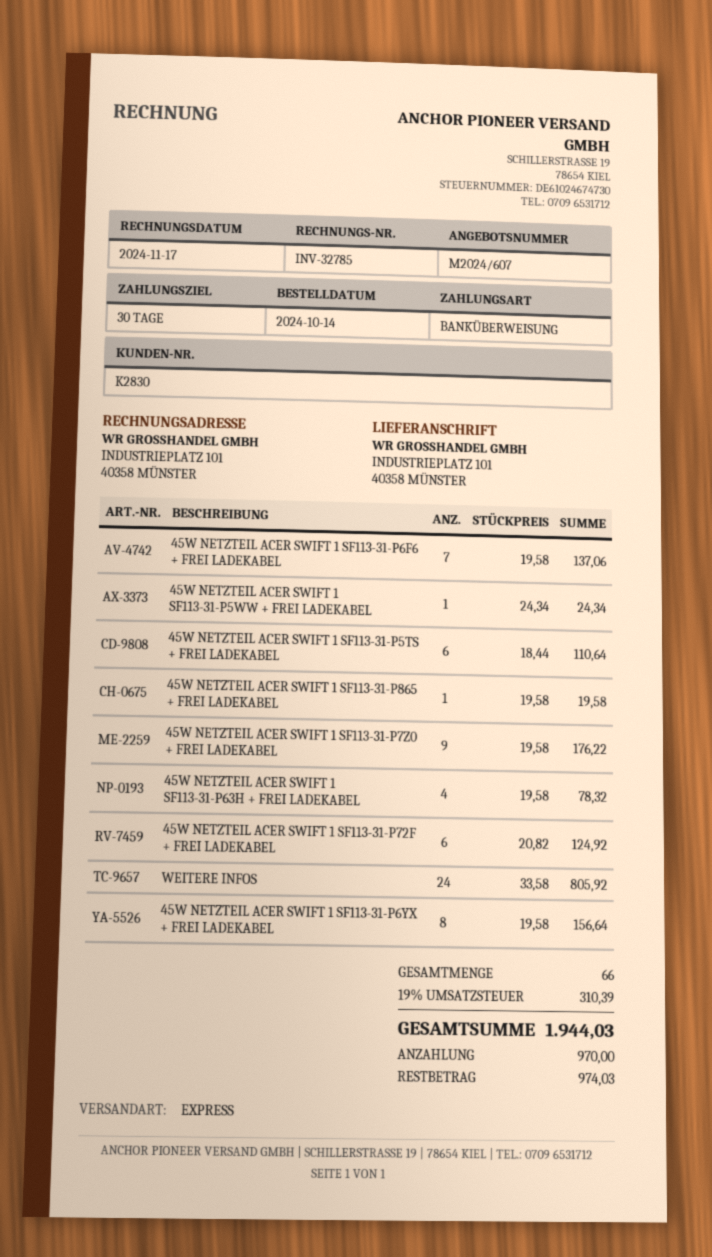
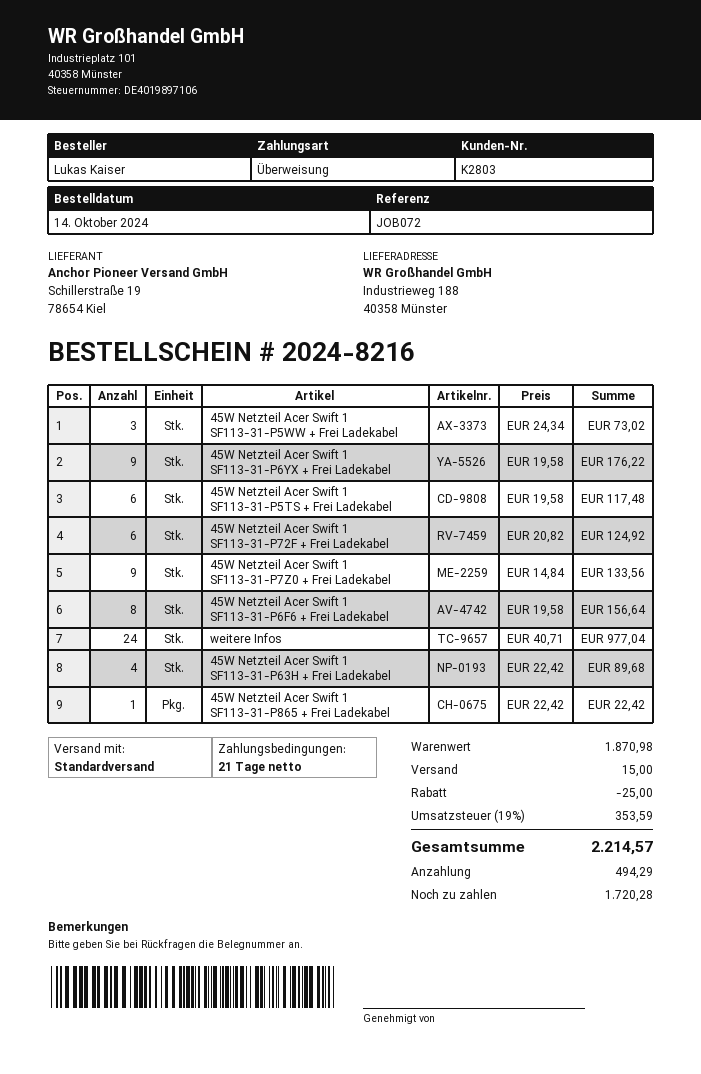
payment terms: 30 days -> 21 days
customer number: K2830 -> K2803
shipping method: express -> standard
ship to: INDUSTRIEPLATZ 101, 40358 MÜNSTER -> Industrieweg 188, 40358 Münster
45W NETZTEIL ACER SWIFT 1 SF113-31-P6F6 + FREI LADEKABEL: 7 x 19.58 = 137.06 -> 8 x 19.58 = 156.64
45W NETZTEIL ACER SWIFT 1 SF113-31-P5WW + FREI LADEKABEL: 1 x 24.34 = 24.34 -> 3 x 24.34 = 73.02
45W NETZTEIL ACER SWIFT 1 SF113-31-P5TS + FREI LADEKABEL: 6 x 18.44 = 110.64 -> 6 x 19.58 = 117.48
45W NETZTEIL ACER SWIFT 1 SF113-31-P865 + FREI LADEKABEL: 1 x 19.58 = 19.58 -> 1 x 22.42 = 22.42
45W NETZTEIL ACER SWIFT 1 SF113-31-P7Z0 + FREI LADEKABEL: 9 x 19.58 = 176.22 -> 9 x 14.84 = 133.56
45W NETZTEIL ACER SWIFT 1 SF113-31-P63H + FREI LADEKABEL: 4 x 19.58 = 78.32 -> 4 x 22.42 = 89.68
WEITERE INFOS: 24 x 33.58 = 805.92 -> 24 x 40.71 = 977.04
45W NETZTEIL ACER SWIFT 1 SF113-31-P6YX + FREI LADEKABEL: 8 x 19.58 = 156.64 -> 9 x 19.58 = 176.22
discount: none -> 25.00
shipping: none -> 15.00
tax: 19% = 310.39 -> 19% = 353.59
total: 1944.03 -> 2214.57
deposit: 970.00 -> 494.29
balance: 974.03 -> 1720.28

